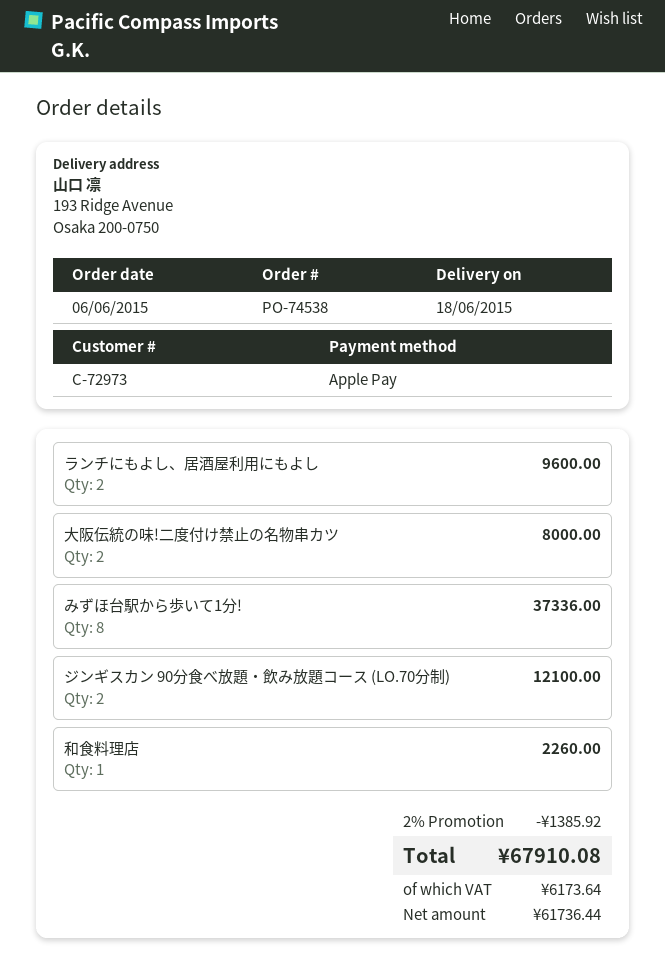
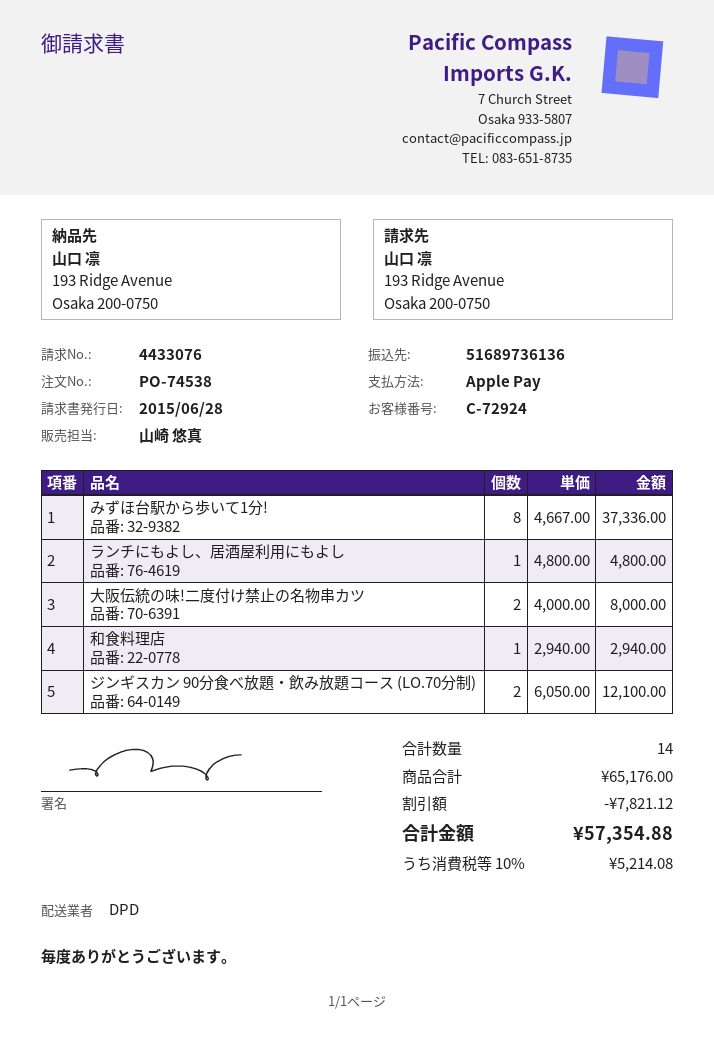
customer number: C-72973 -> C-72924
ランチにもよし、居酒屋利用にもよし: 2 for 9600.00 -> 1 for 4800.00
和食料理店: 1 for 2260.00 -> 1 for 2940.00
discount: 1385.92 -> 7821.12
tax: 6173.64 -> 5214.08
total: 67910.08 -> 57354.88

